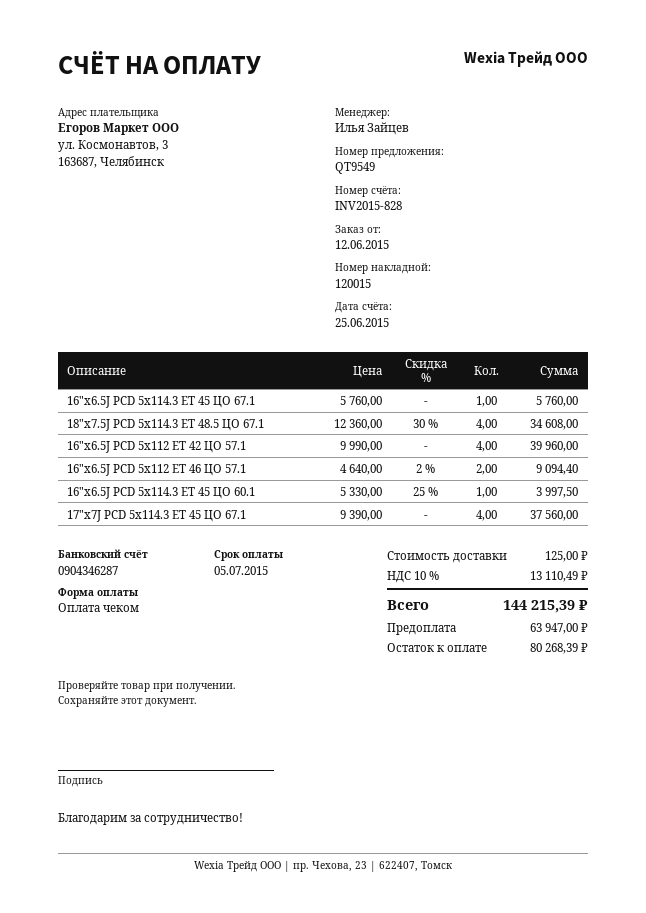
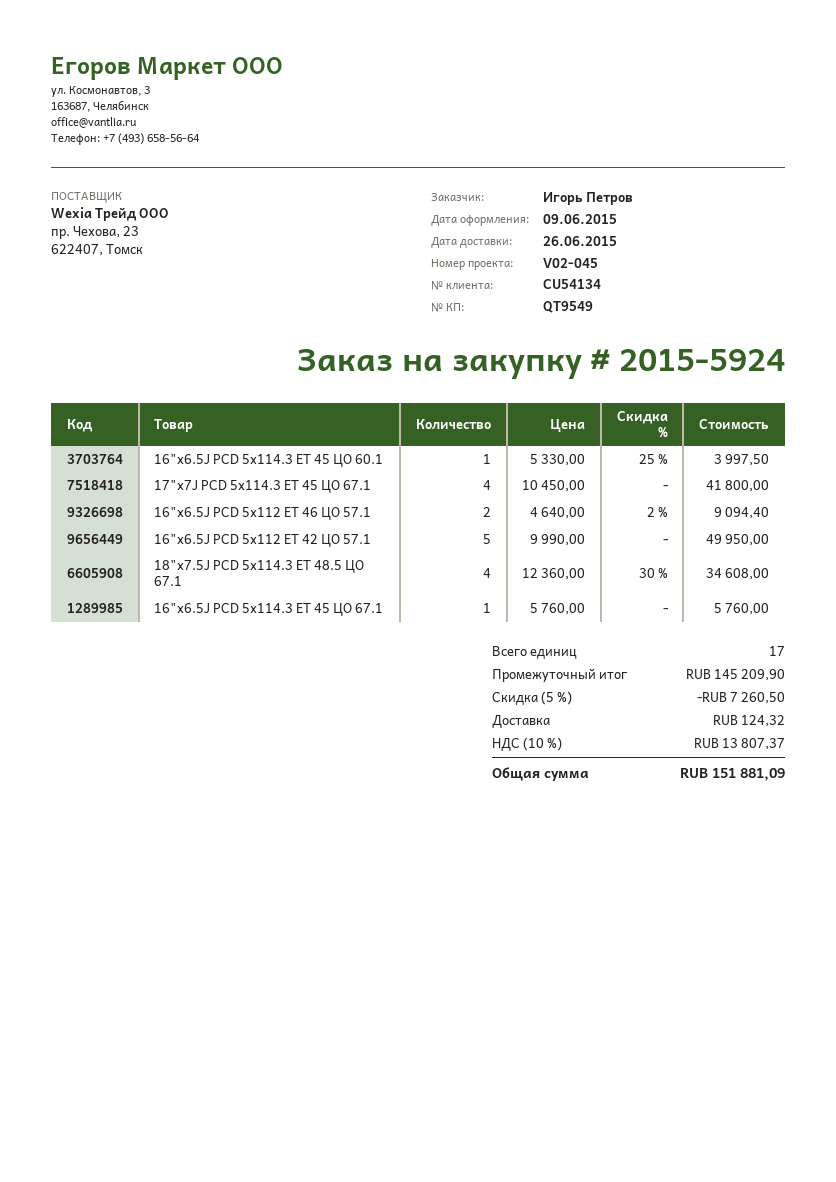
order date: 2015-06-12 -> 2015-06-09
16"x6.5J PCD 5x112 ЕТ 42 ЦО 57.1: 4 x 9990.00 = 39960.00 -> 5 x 9990.00 = 49950.00
17"x7J PCD 5x114.3 ЕТ 45 ЦО 67.1: 4 x 9390.00 = 37560.00 -> 4 x 10450.00 = 41800.00
discount: none -> 5% = 7260.50
shipping: 125.00 -> 124.32
tax: 10% = 13110.49 -> 10% = 13807.37
total: 144215.39 -> 151881.09

